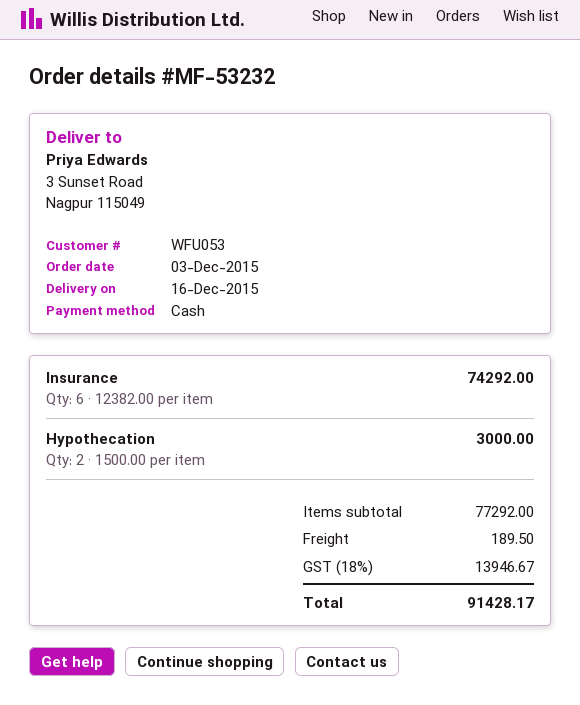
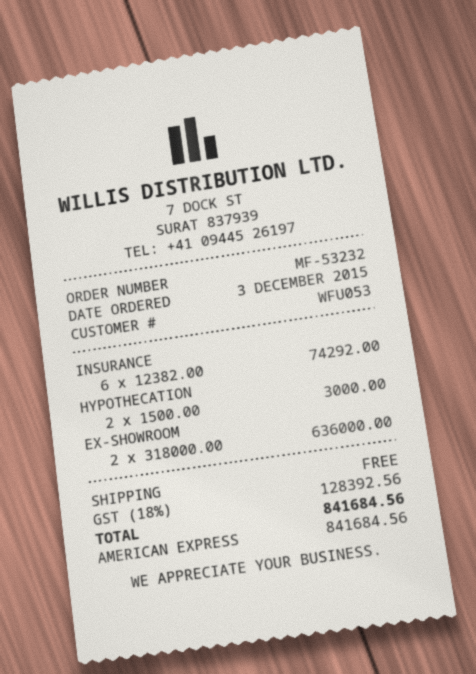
payment method: cash -> American Express
EX-SHOWROOM: none -> 2 x 318000.00 = 636000.00
shipping: 189.50 -> 0.00
tax: 18% = 13946.67 -> 18% = 128392.56
total: 91428.17 -> 841684.56

